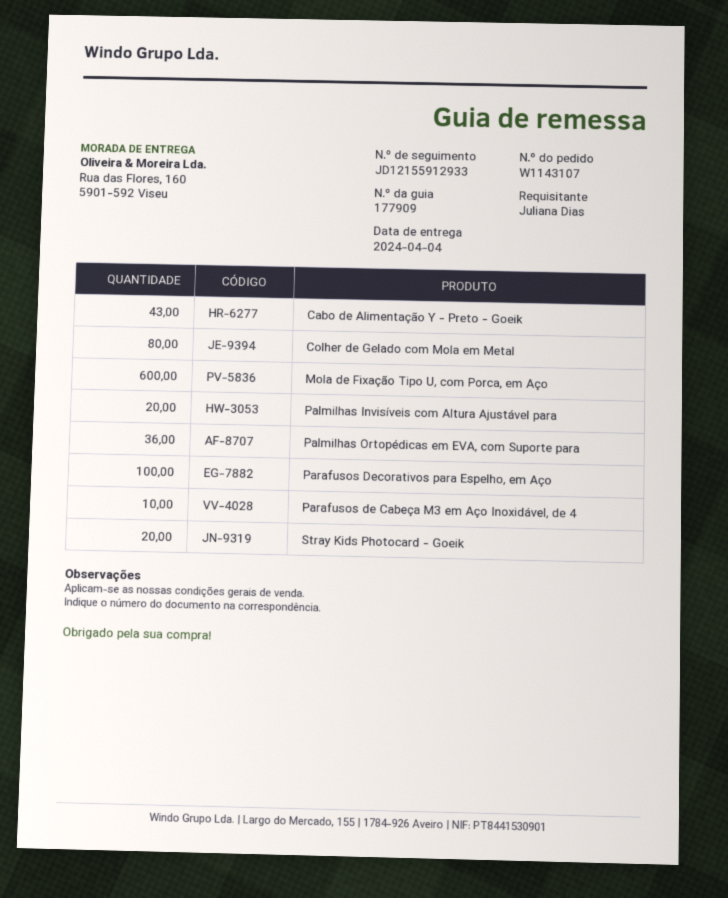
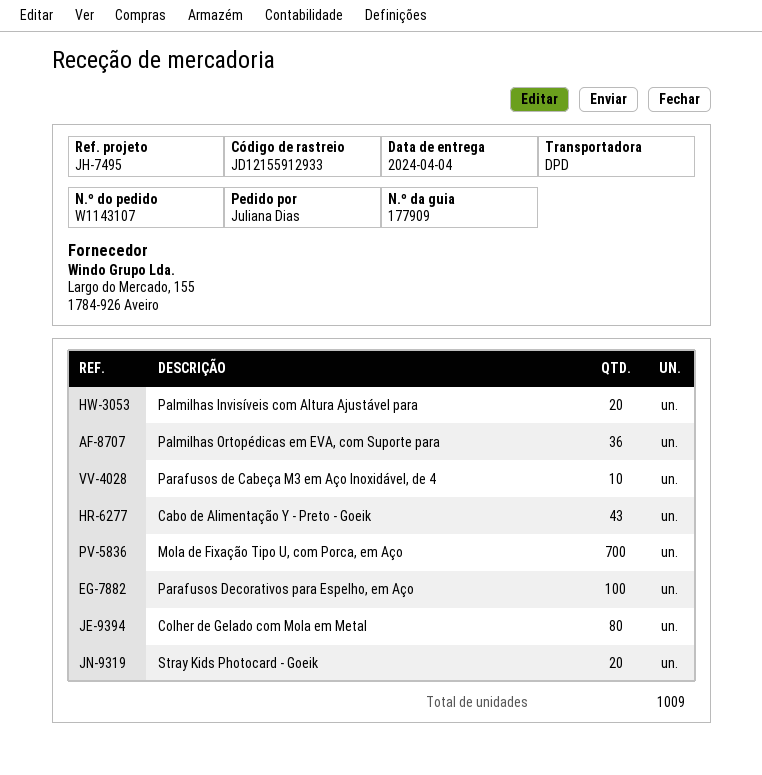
Mola de Fixação Tipo U, com Porca, em Aço: 600 -> 700

